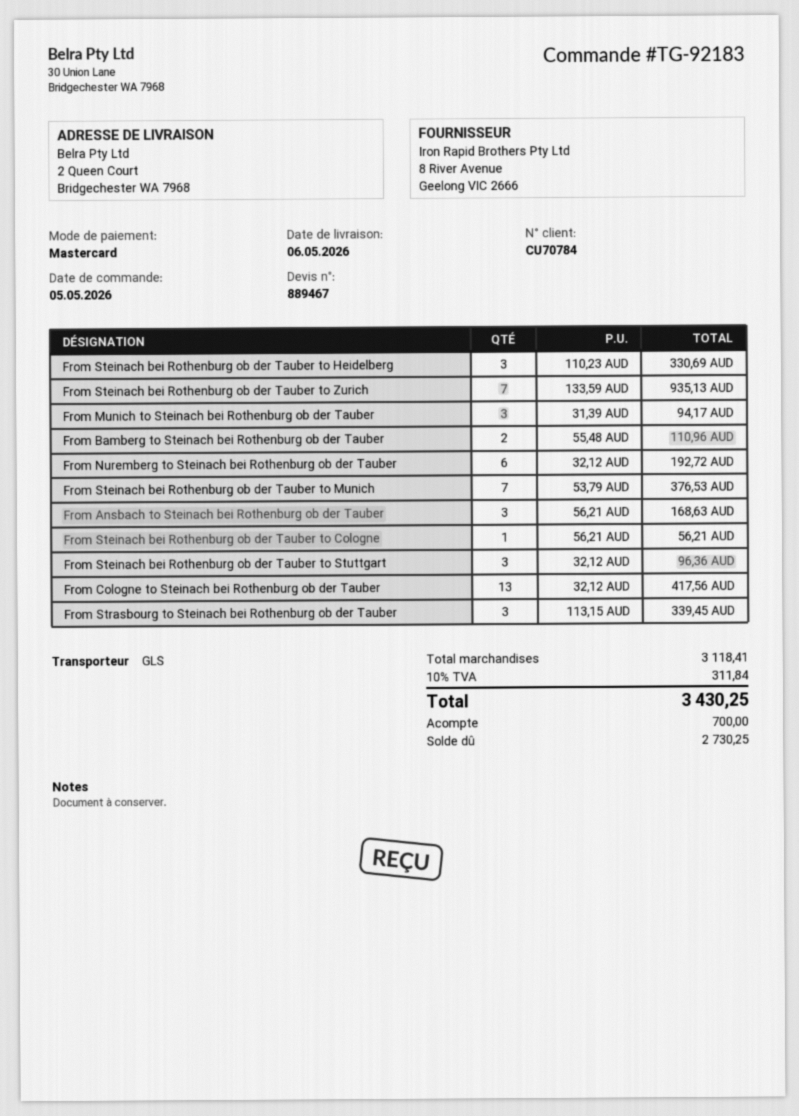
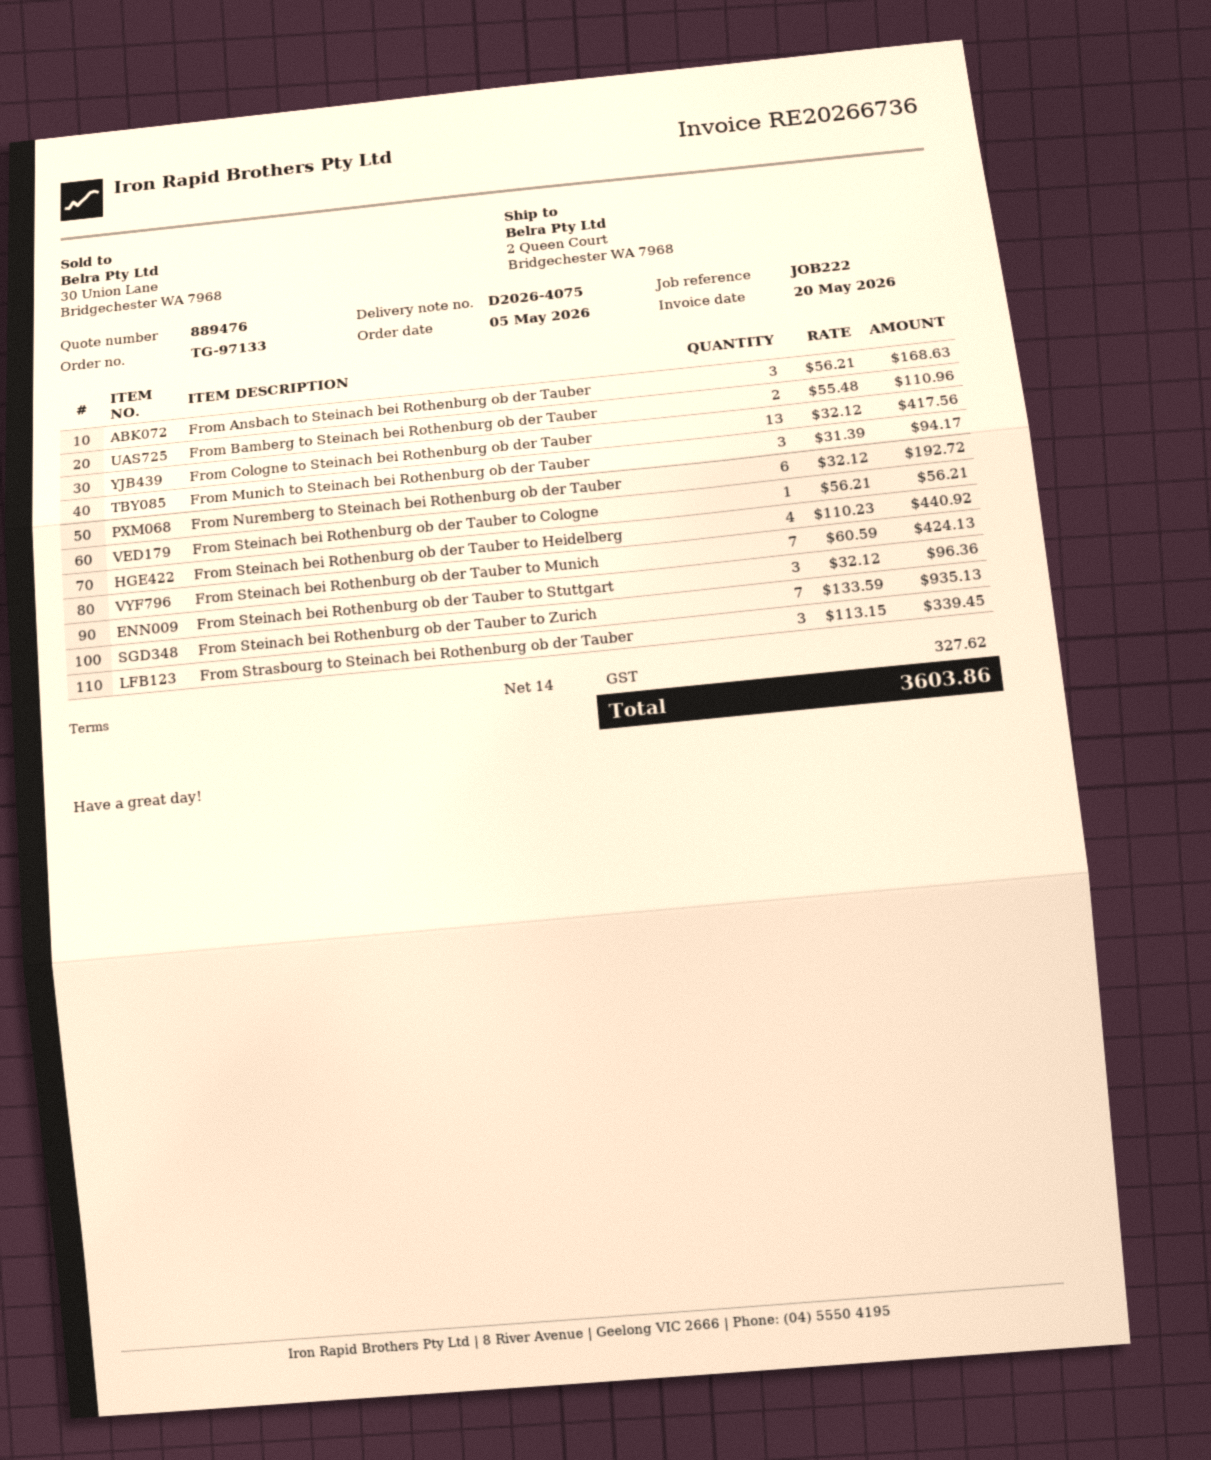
quote number: 889467 -> 889476
order number: TG-92183 -> TG-97133
From Steinach bei Rothenburg ob der Tauber to Heidelberg: 3 x 110.23 = 330.69 -> 4 x 110.23 = 440.92
From Steinach bei Rothenburg ob der Tauber to Munich: 7 x 53.79 = 376.53 -> 7 x 60.59 = 424.13
tax: 311.84 -> 327.62
total: 3430.25 -> 3603.86

